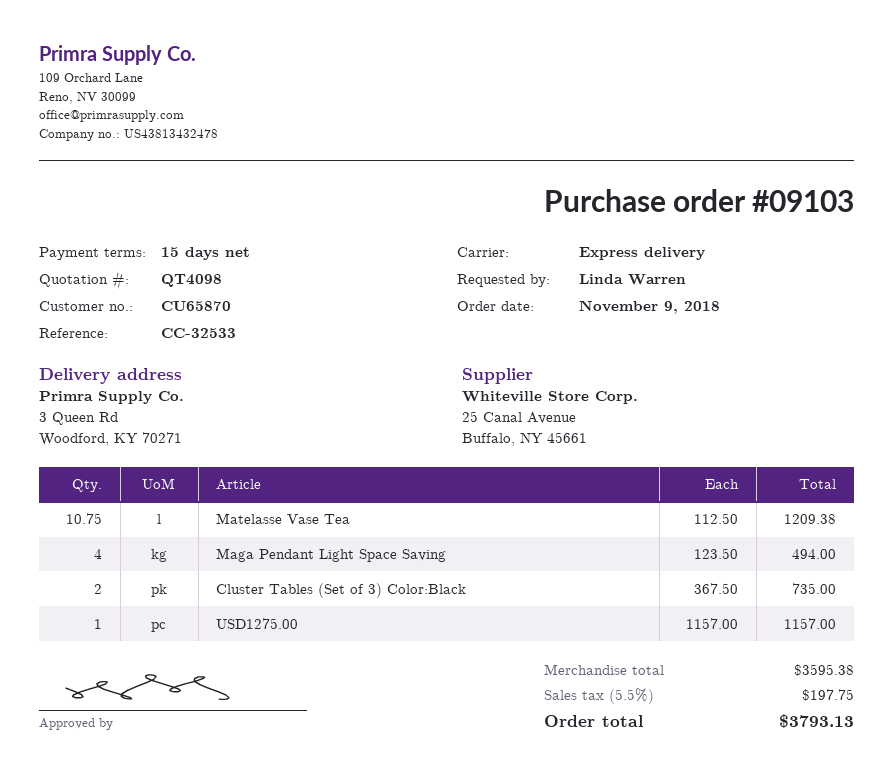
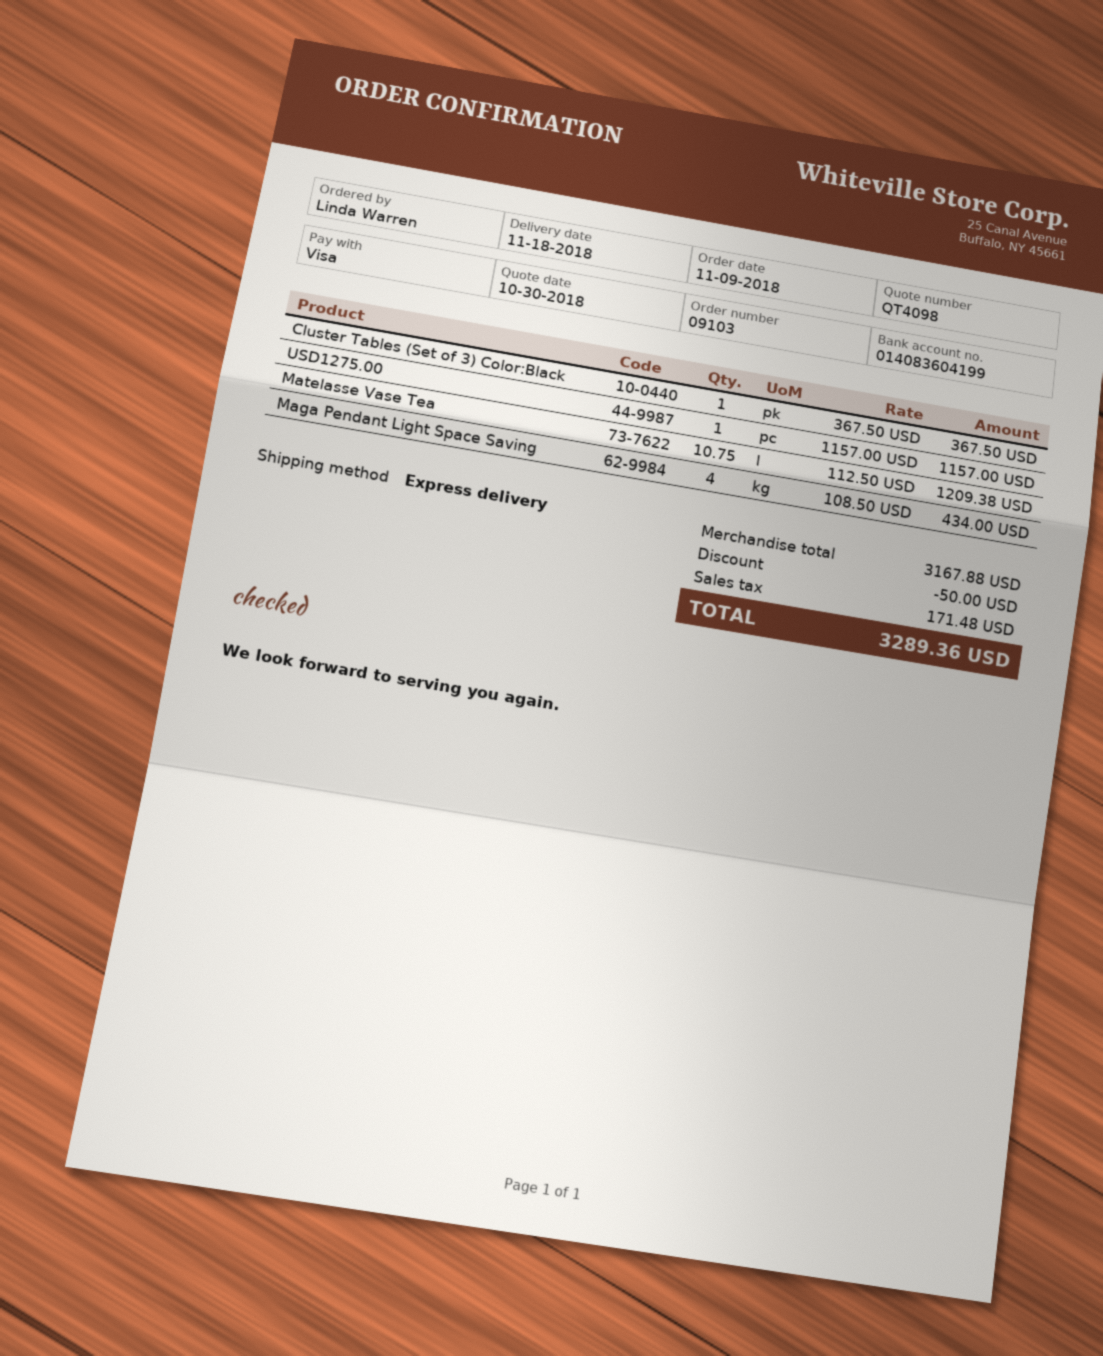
Maga Pendant Light Space Saving: 4 x 123.50 = 494.00 -> 4 x 108.50 = 434.00
Cluster Tables (Set of 3) Color:Black: 2 x 367.50 = 735.00 -> 1 x 367.50 = 367.50
subtotal: 3595.38 -> 3167.88
discount: none -> 50.00
tax: 197.75 -> 171.48
total: 3793.13 -> 3289.36

